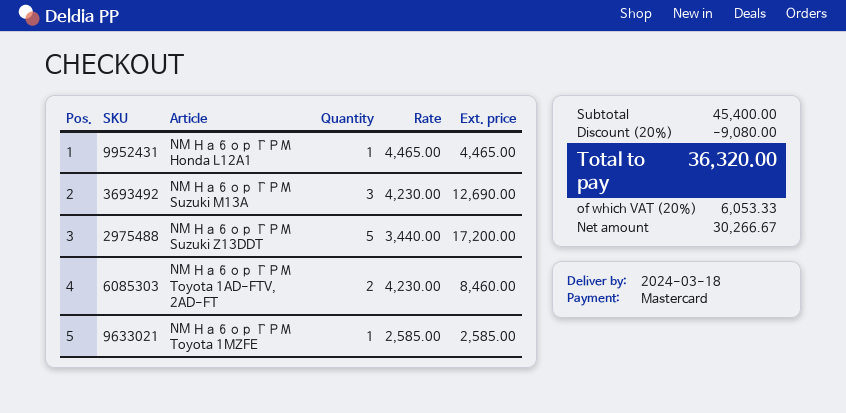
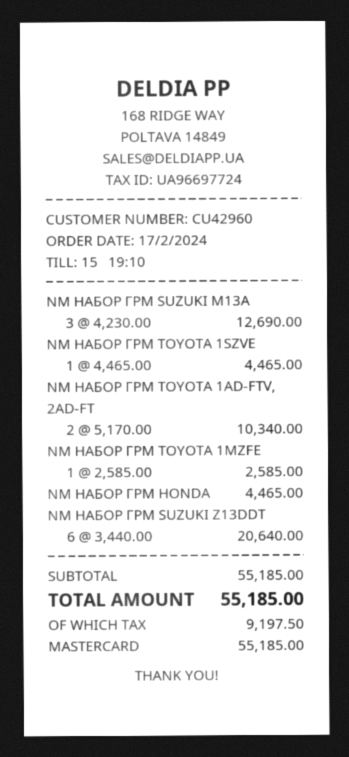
NM Набор ГРМ Suzuki Z13DDT: 5 x 3440.00 = 17200.00 -> 6 x 3440.00 = 20640.00
NM Набор ГРМ Toyota 1AD-FTV, 2AD-FT: 2 x 4230.00 = 8460.00 -> 2 x 5170.00 = 10340.00
NM НАБОР ГРМ TOYOTA 1SZVE: none -> 1 x 4465.00 = 4465.00
subtotal: 45400.00 -> 55185.00
discount: 20% = 9080.00 -> none
tax: 6053.33 -> 9197.50
total: 36320.00 -> 55185.00

